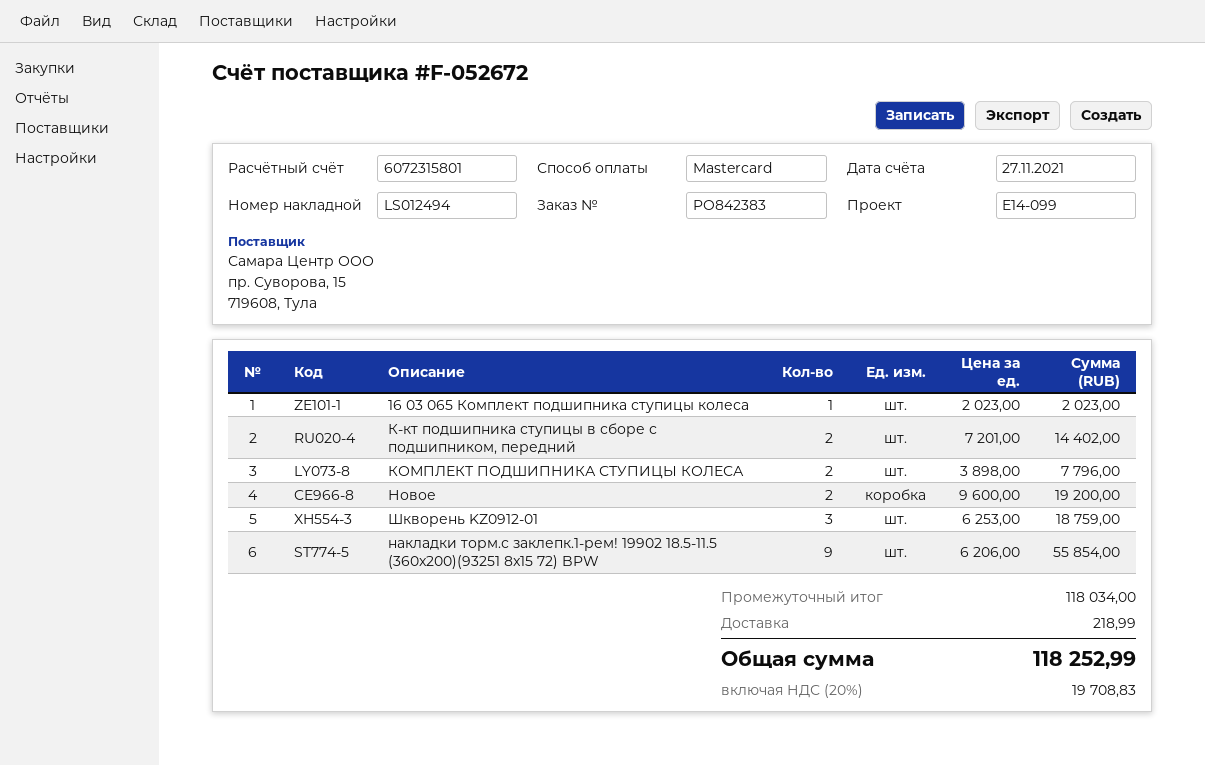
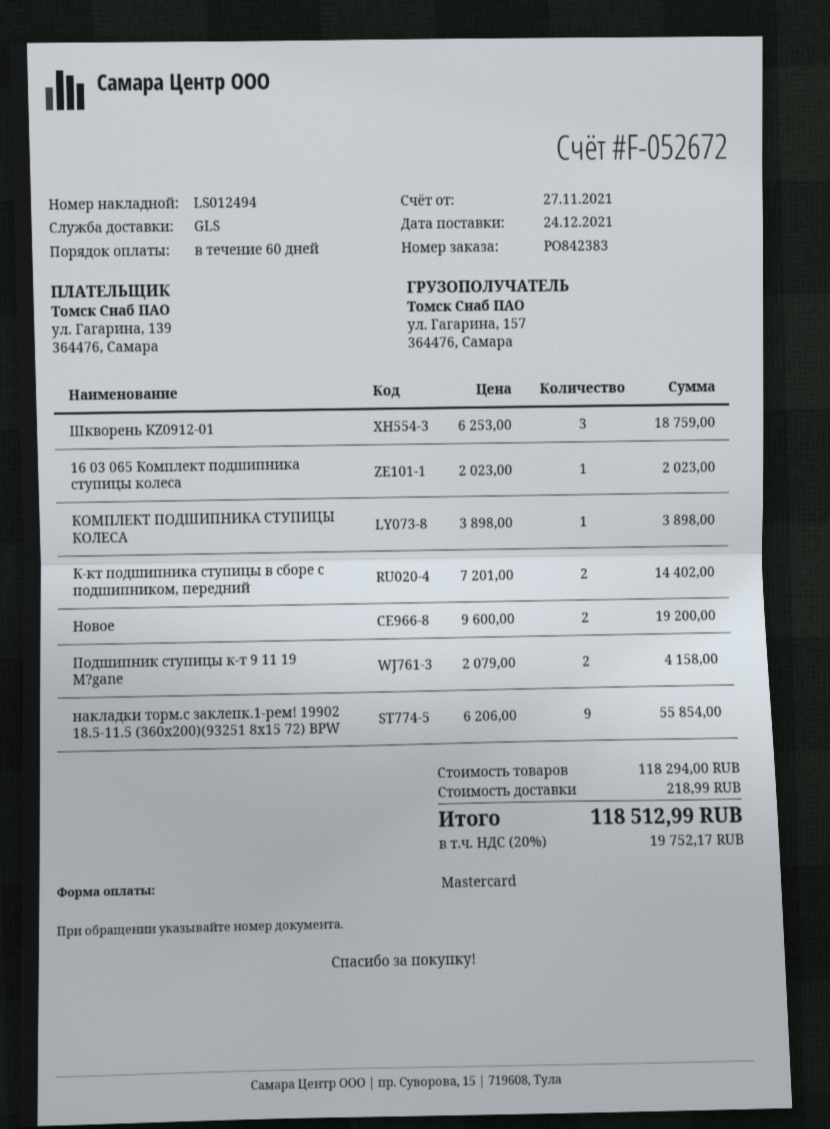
КОМПЛЕКТ ПОДШИПНИКА СТУПИЦЫ КОЛЕСА: 2 x 3898.00 = 7796.00 -> 1 x 3898.00 = 3898.00
Подшипник ступицы к-т 9 11 19 M?gane: none -> 2 x 2079.00 = 4158.00
subtotal: 118034.00 -> 118294.00
tax: 20% = 19708.83 -> 20% = 19752.17
total: 118252.99 -> 118512.99

